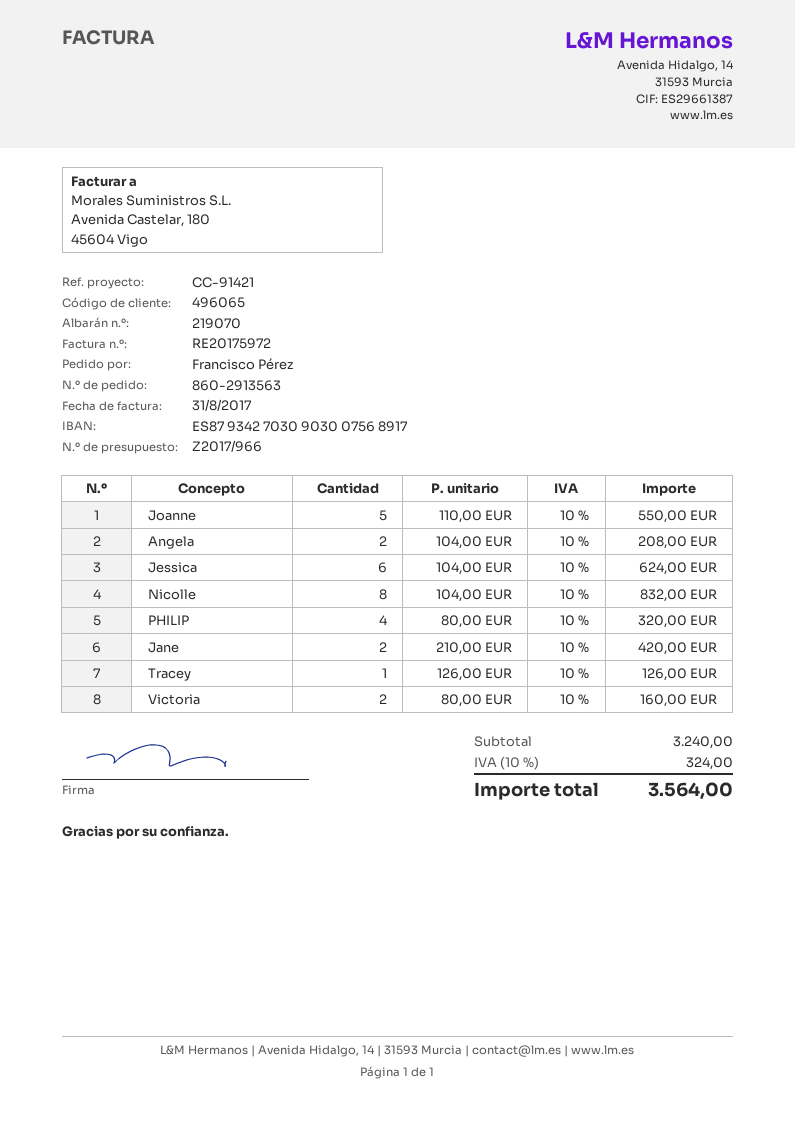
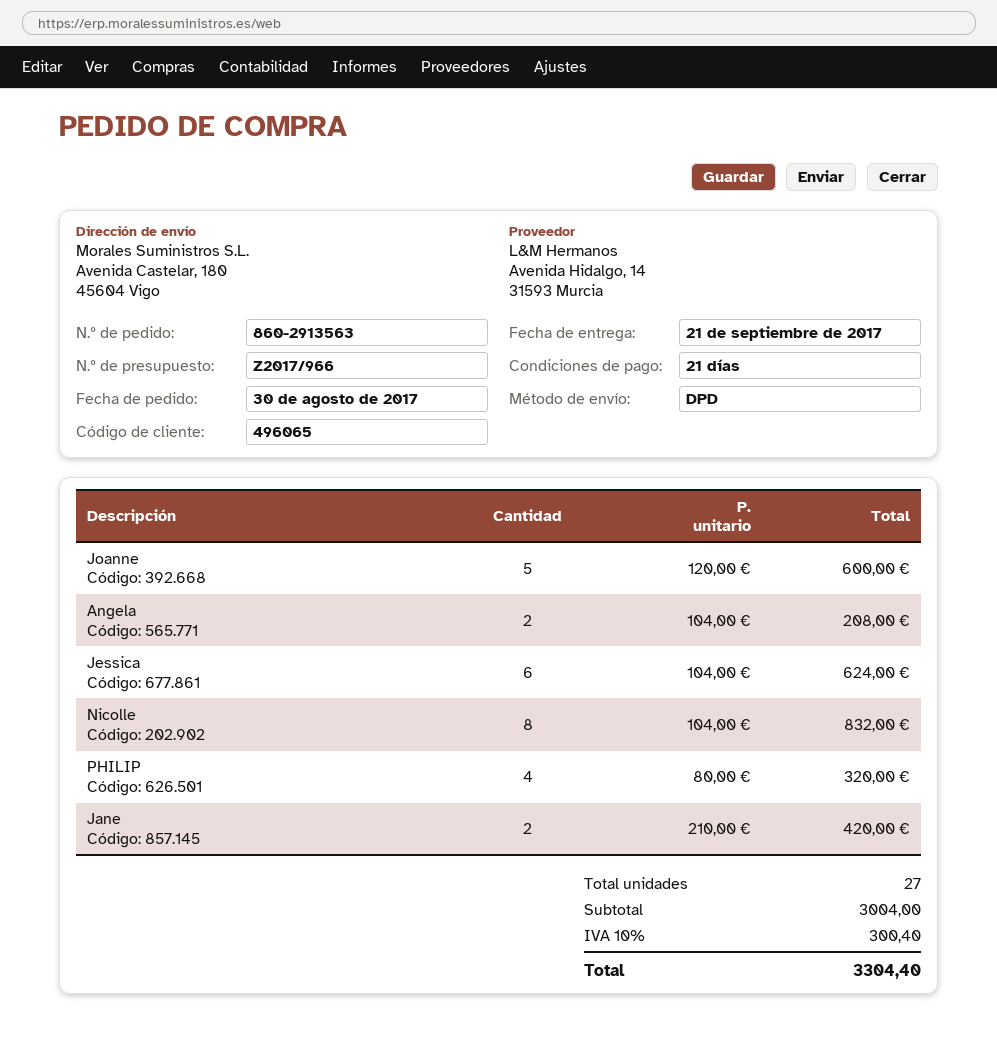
Joanne: 5 x 110.00 = 550.00 -> 5 x 120.00 = 600.00
Tracey: 1 x 126.00 = 126.00 -> none
Victoria: 2 x 80.00 = 160.00 -> none
subtotal: 3240.00 -> 3004.00
tax: 10% = 324.00 -> 10% = 300.40
total: 3564.00 -> 3304.40

